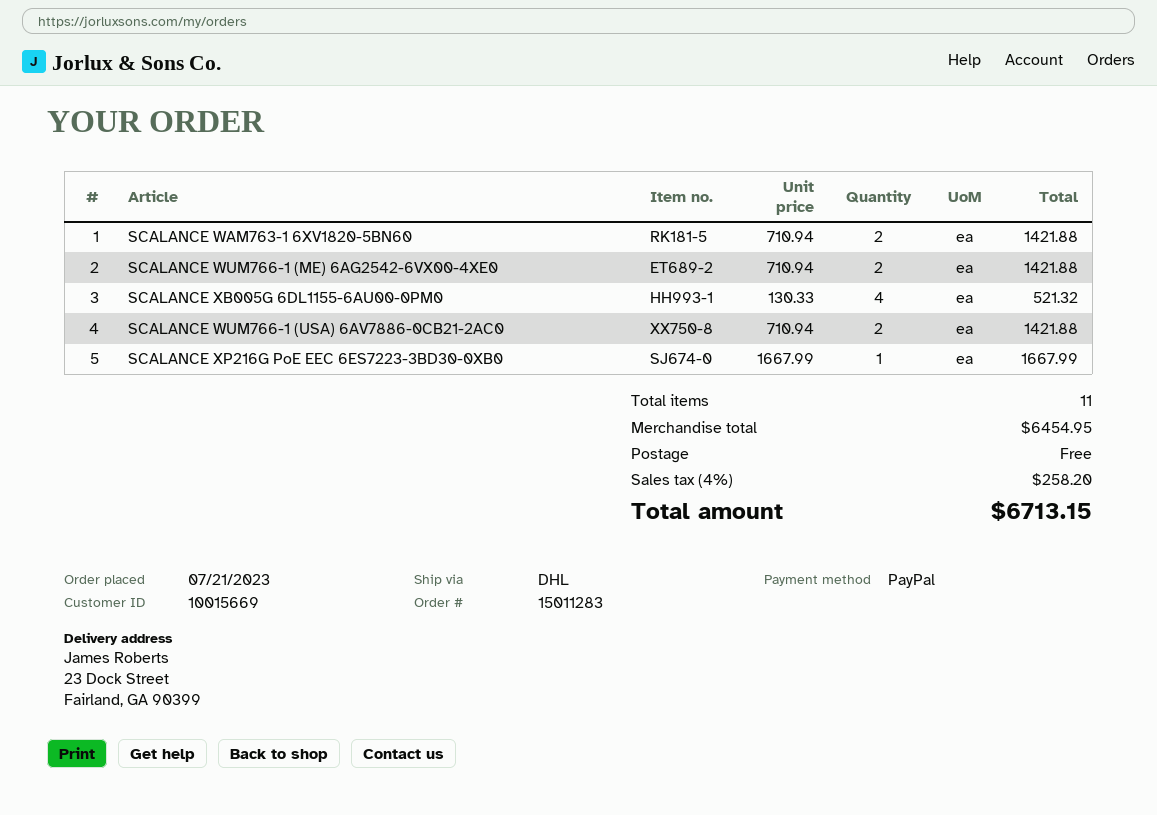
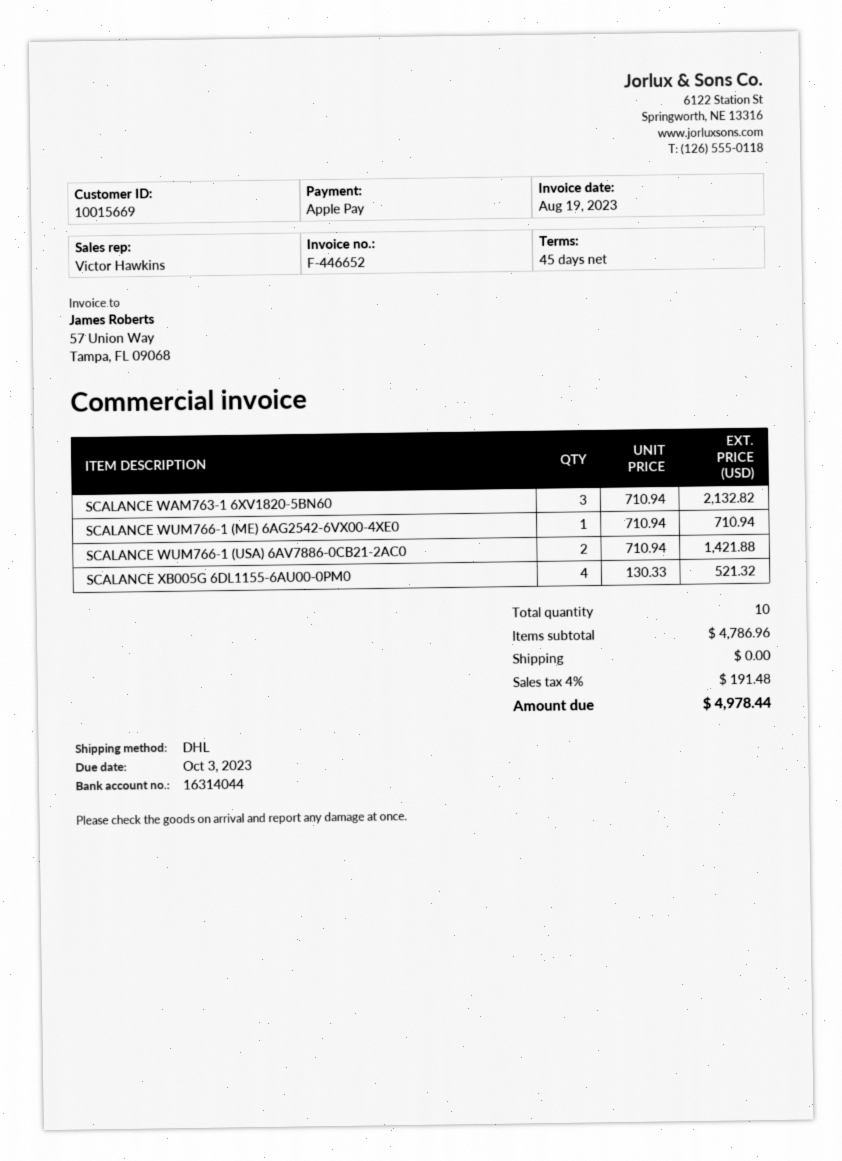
payment method: PayPal -> Apple Pay
SCALANCE WAM763-1 6XV1820-5BN60: 2 x 710.94 = 1421.88 -> 3 x 710.94 = 2132.82
SCALANCE WUM766-1 (ME) 6AG2542-6VX00-4XE0: 2 x 710.94 = 1421.88 -> 1 x 710.94 = 710.94
SCALANCE XP216G PoE EEC 6ES7223-3BD30-0XB0: 1 x 1667.99 = 1667.99 -> none
total quantity: 11 -> 10
subtotal: 6454.95 -> 4786.96
tax: 4% = 258.20 -> 4% = 191.48
total: 6713.15 -> 4978.44

